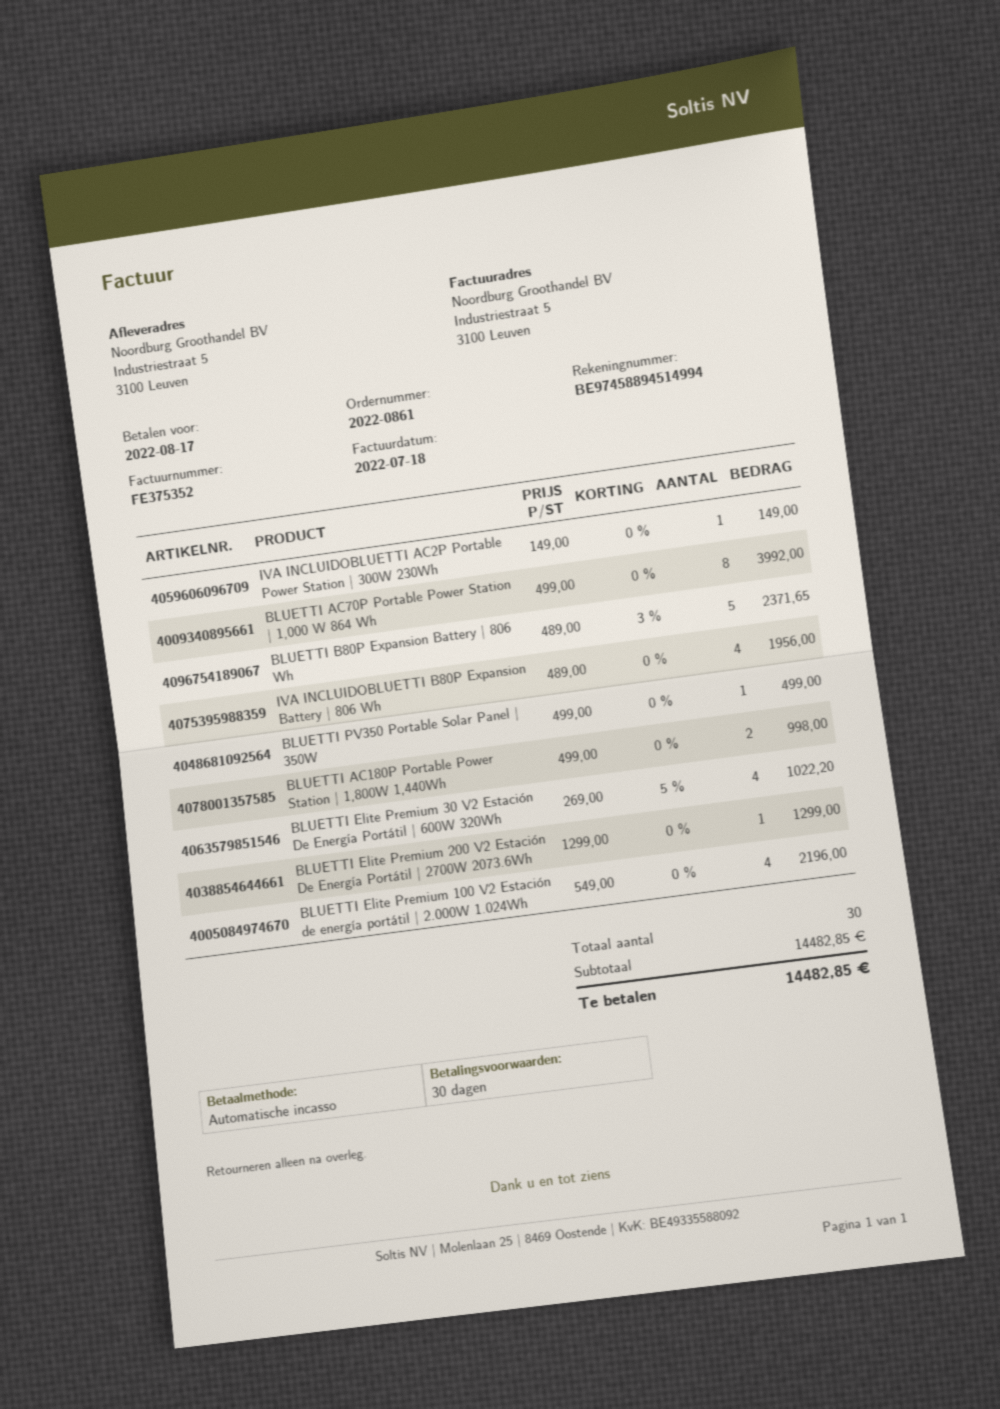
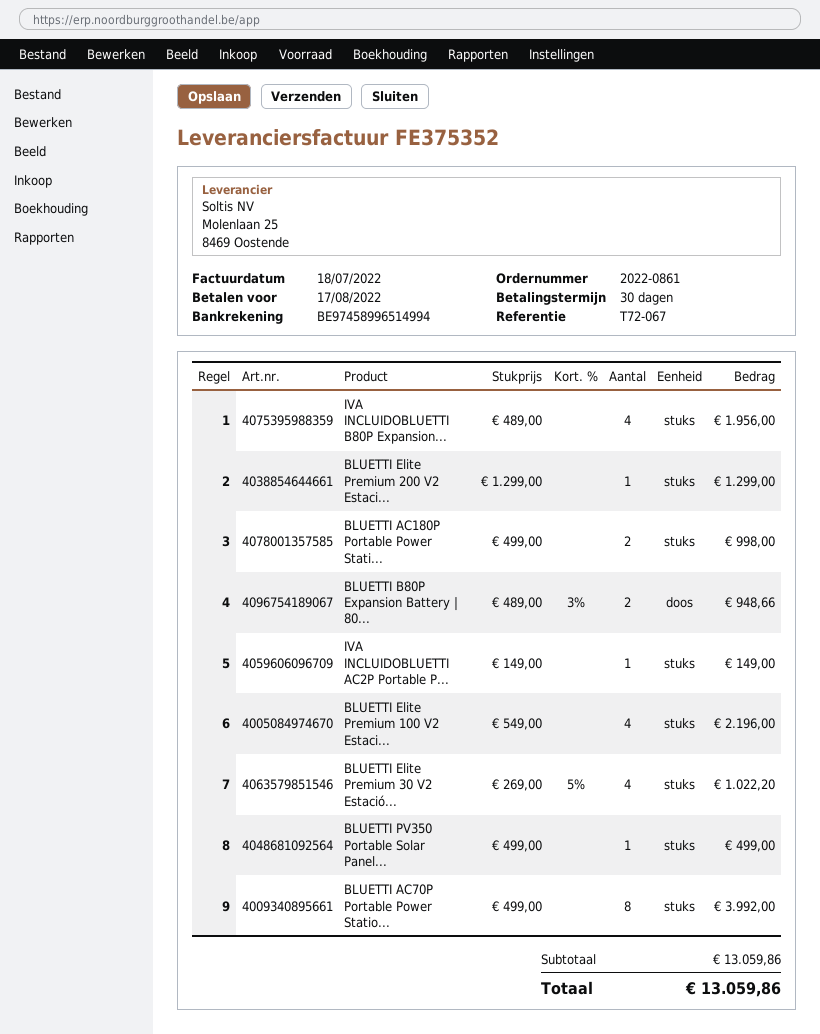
bank account: BE97458894514994 -> BE97458996514994
BLUETTI B80P Expansion Battery | 806 Wh: 5 x 489.00 - 3% = 2371.65 -> 2 x 489.00 - 3% = 948.66
subtotal: 14482.85 -> 13059.86
total: 14482.85 -> 13059.86

